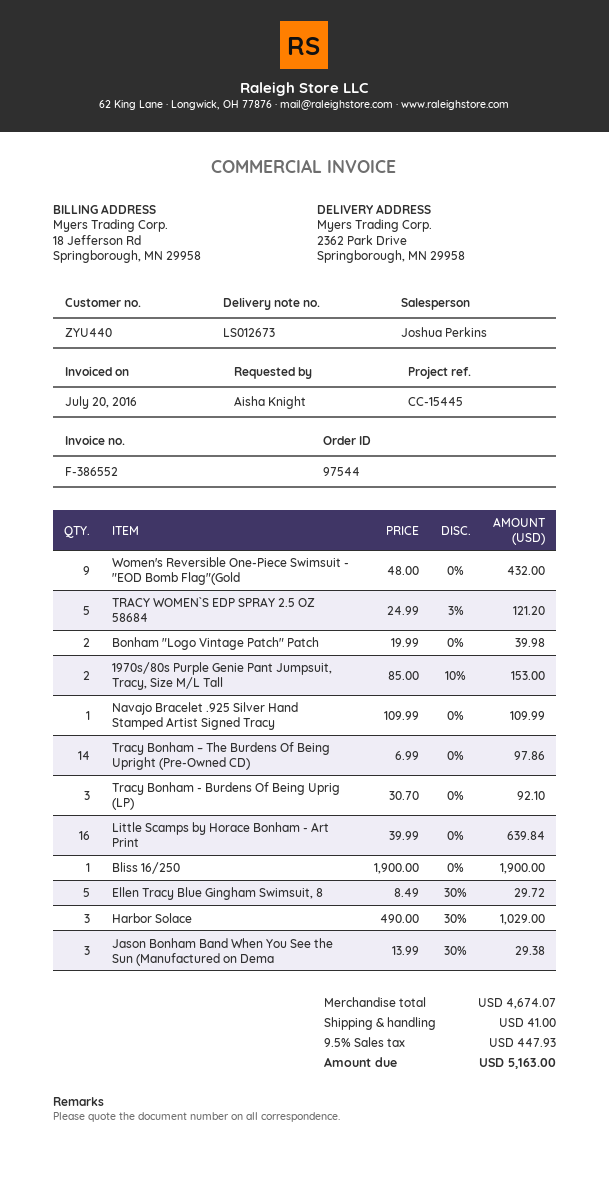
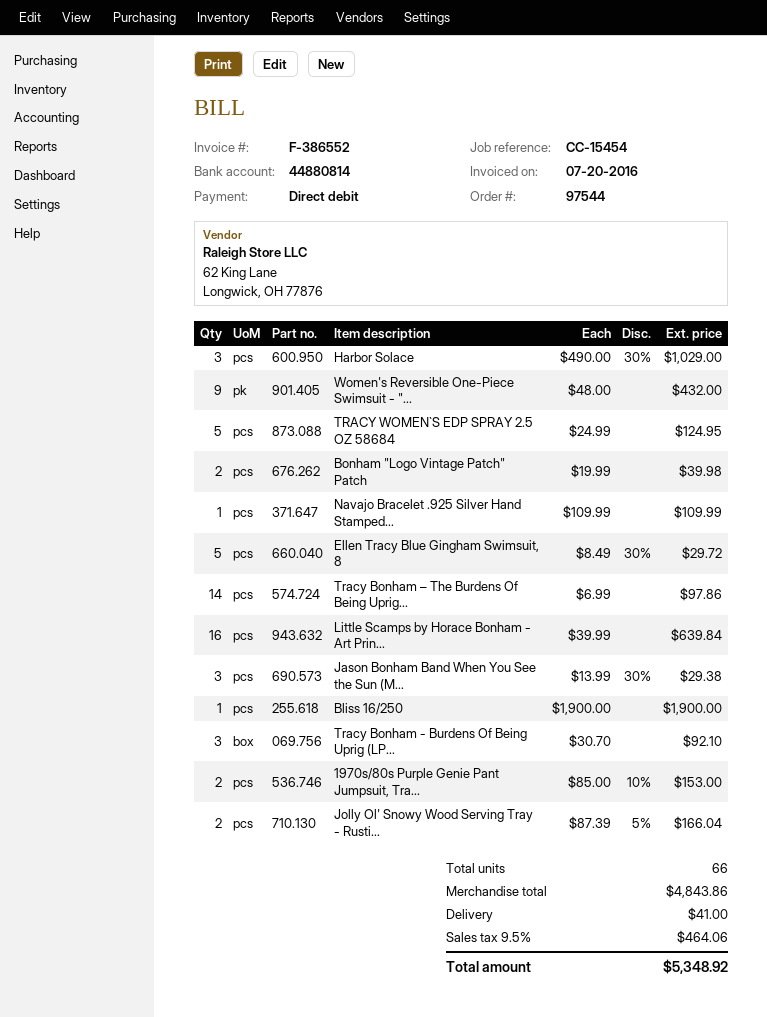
reference: CC-15445 -> CC-15454
TRACY WOMEN`S EDP SPRAY 2.5 OZ 58684: 5 x 24.99 - 3% = 121.20 -> 5 x 24.99 = 124.95
Jolly Ol' Snowy Wood Serving Tray - Rusti...: none -> 2 x 87.39 - 5% = 166.04
subtotal: 4674.07 -> 4843.86
tax: 9.5% = 447.93 -> 9.5% = 464.06
total: 5163.00 -> 5348.92

